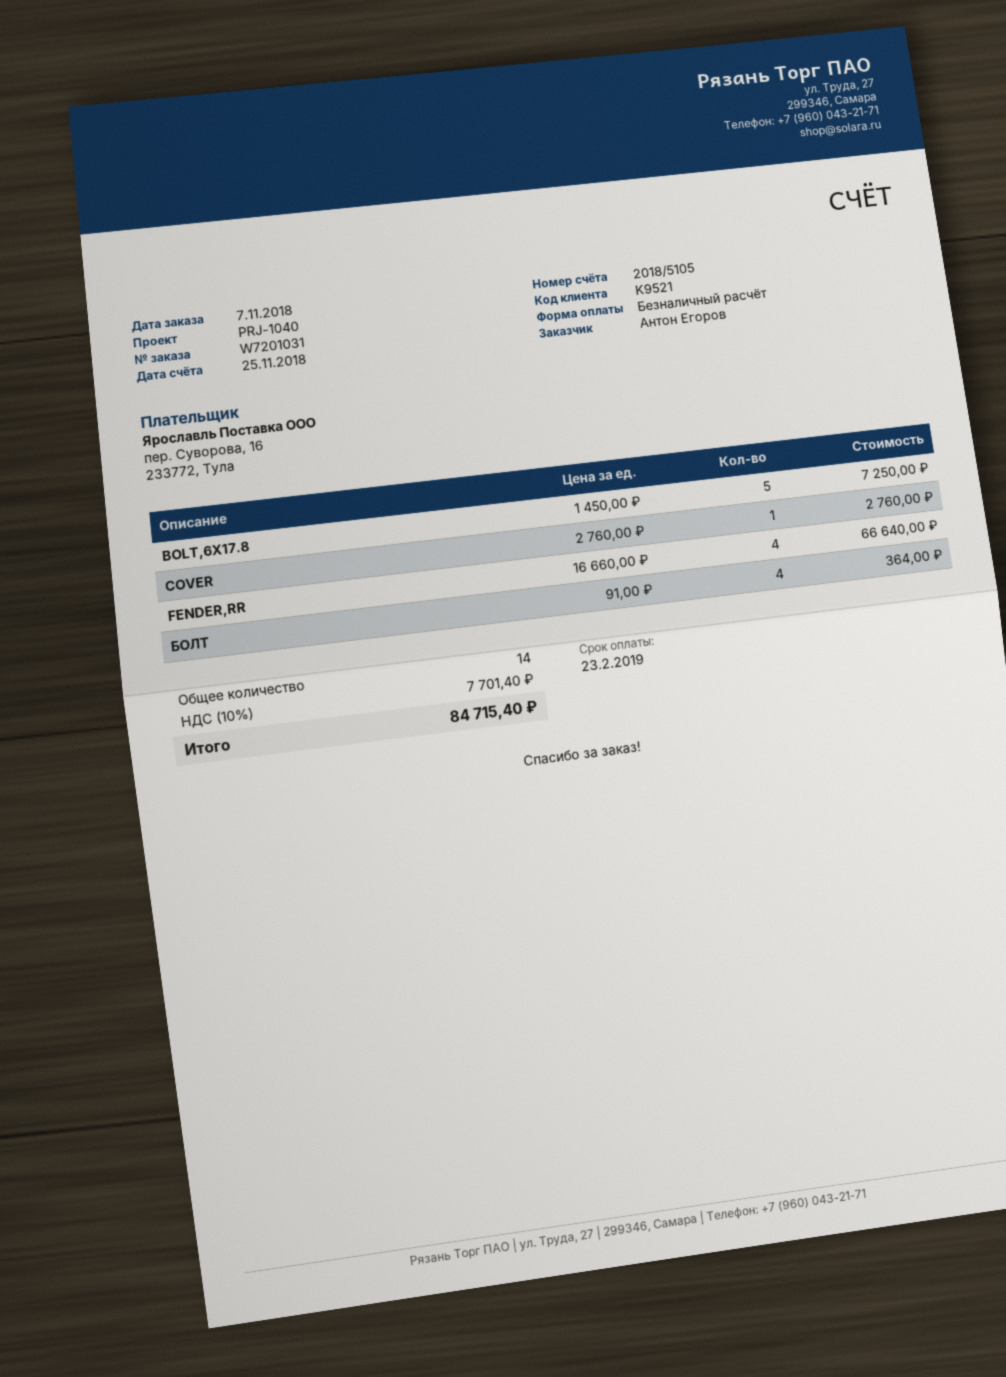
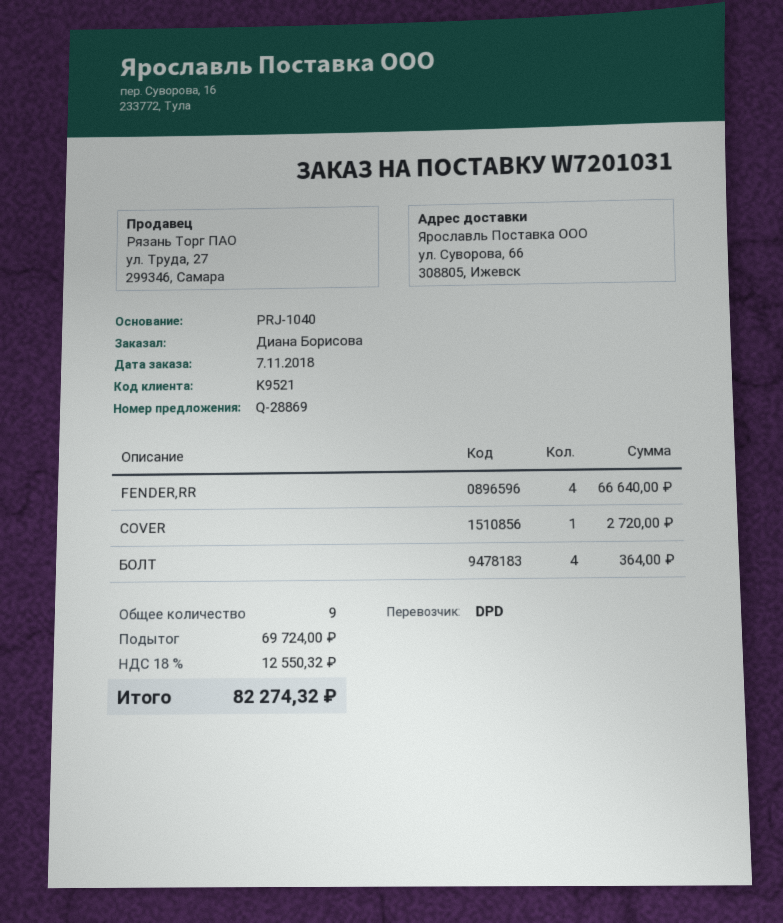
ordered by: Антон Егоров -> Диана Борисова
BOLT,6X17.8: 5 for 7250.00 -> none
COVER: 1 for 2760.00 -> 1 for 2720.00
total quantity: 14 -> 9
tax: 10% = 7701.40 -> 18% = 12550.32
total: 84715.40 -> 82274.32

